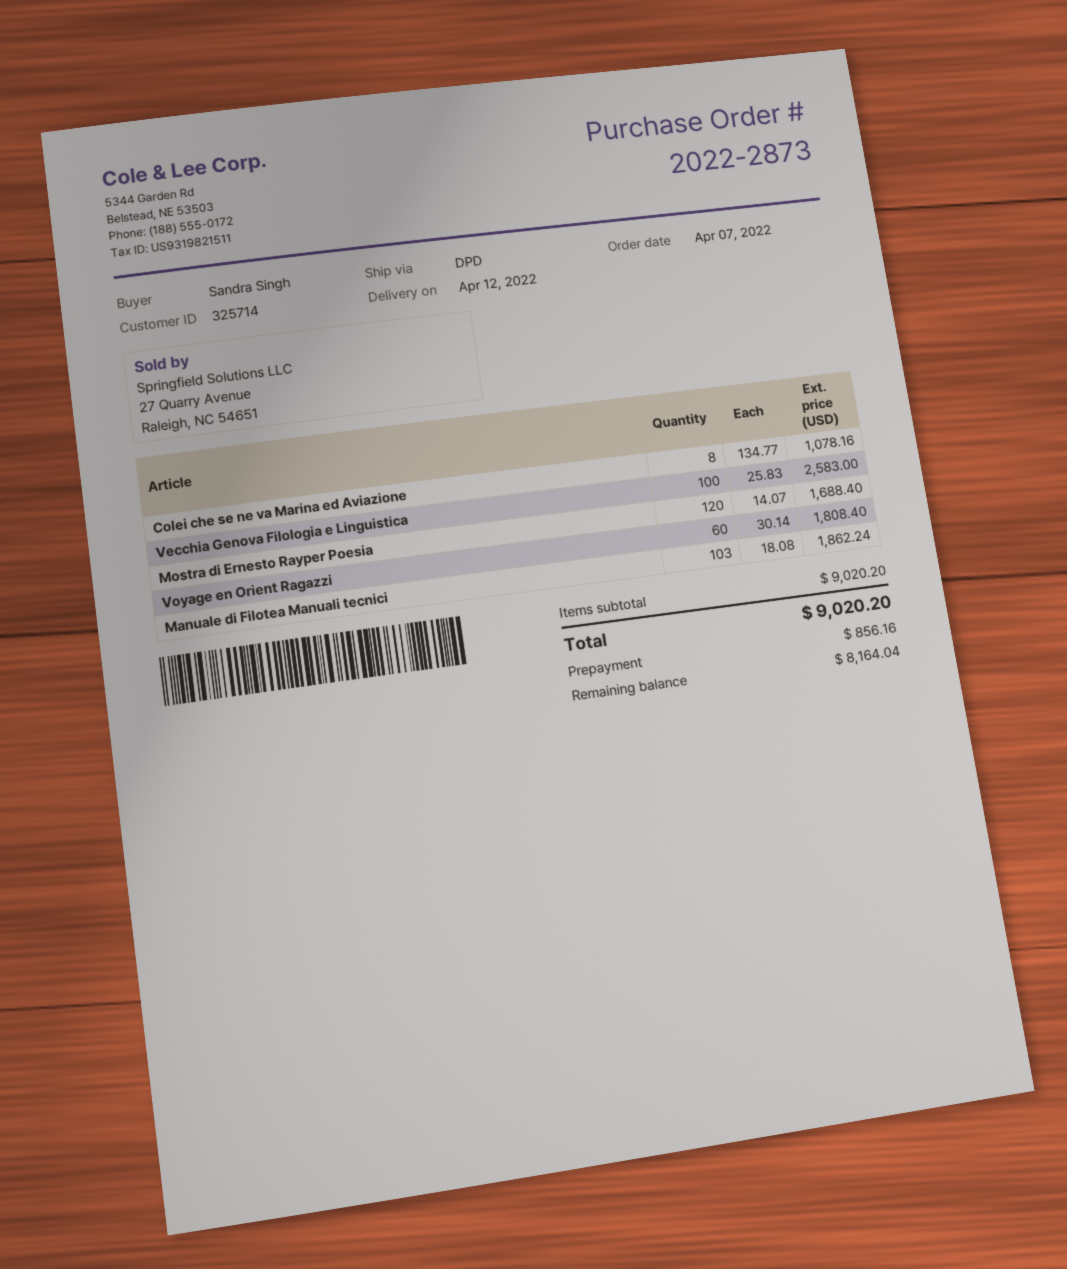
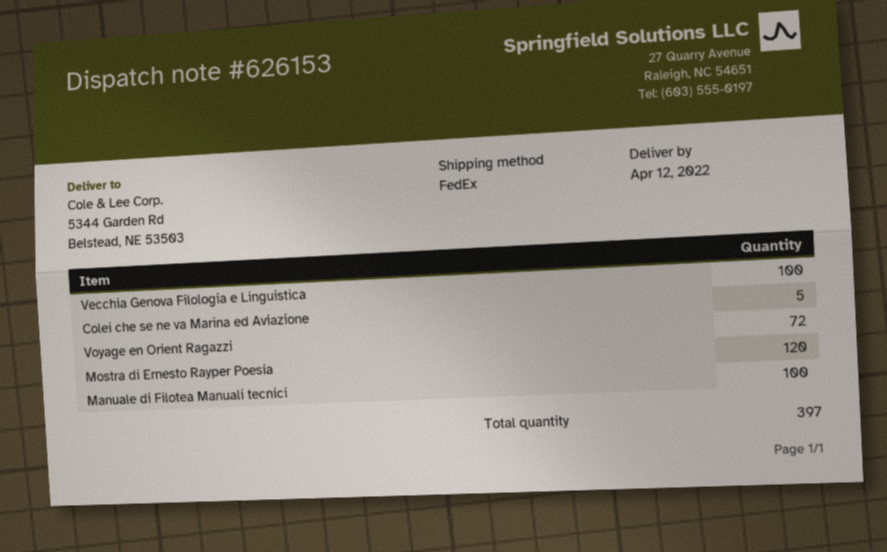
shipping method: DPD -> FedEx
Colei che se ne va Marina ed Aviazione: 8 -> 5
Voyage en Orient Ragazzi: 60 -> 72
Manuale di Filotea Manuali tecnici: 103 -> 100

